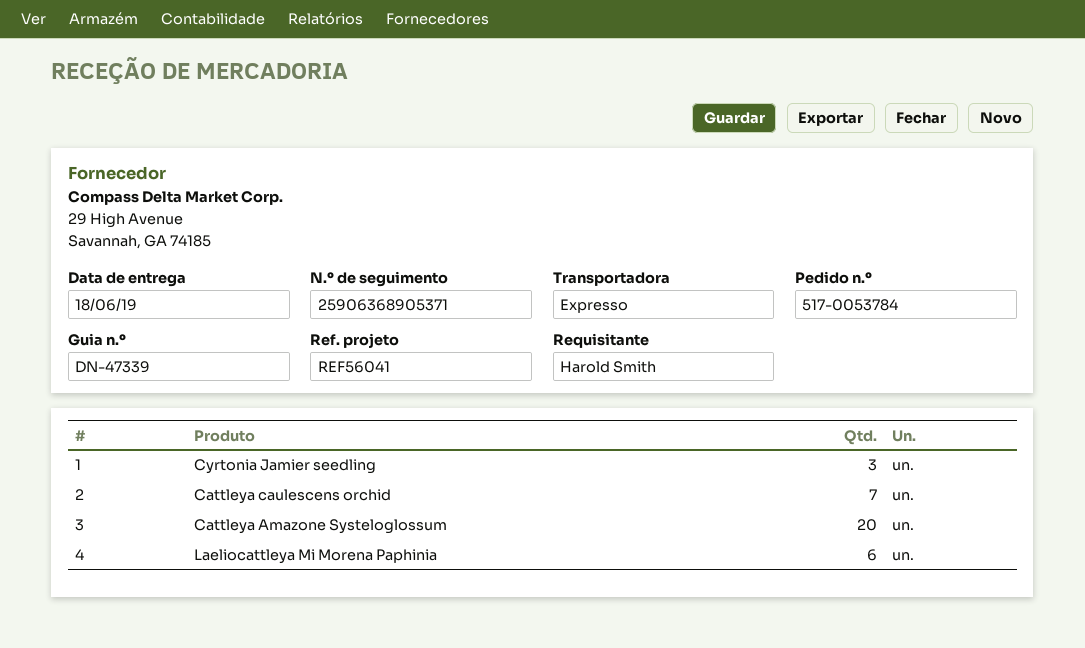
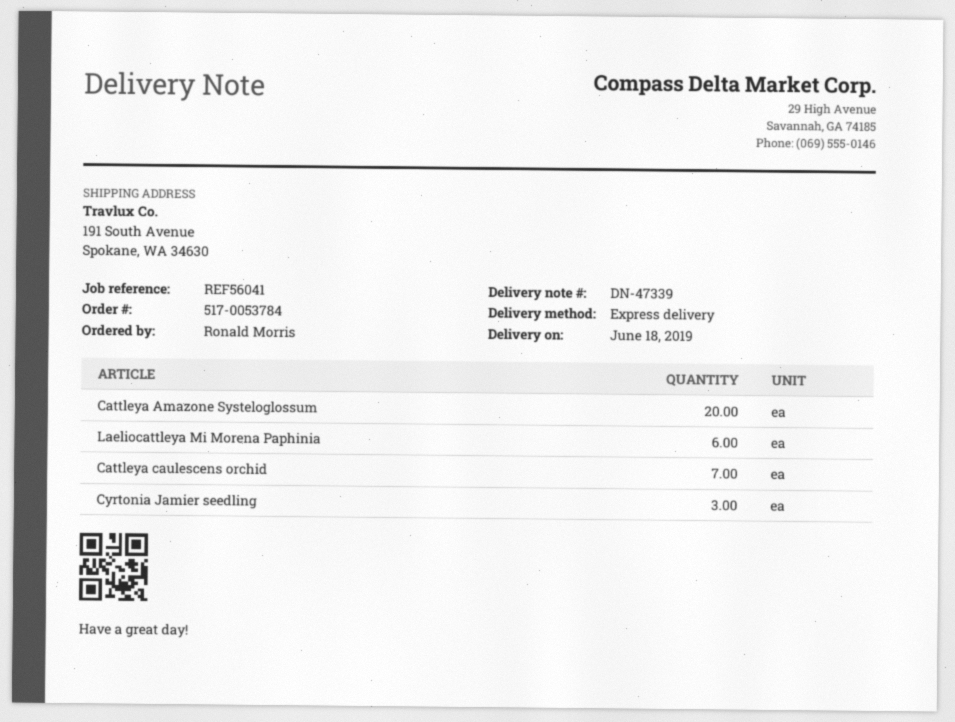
ordered by: Harold Smith -> Ronald Morris

